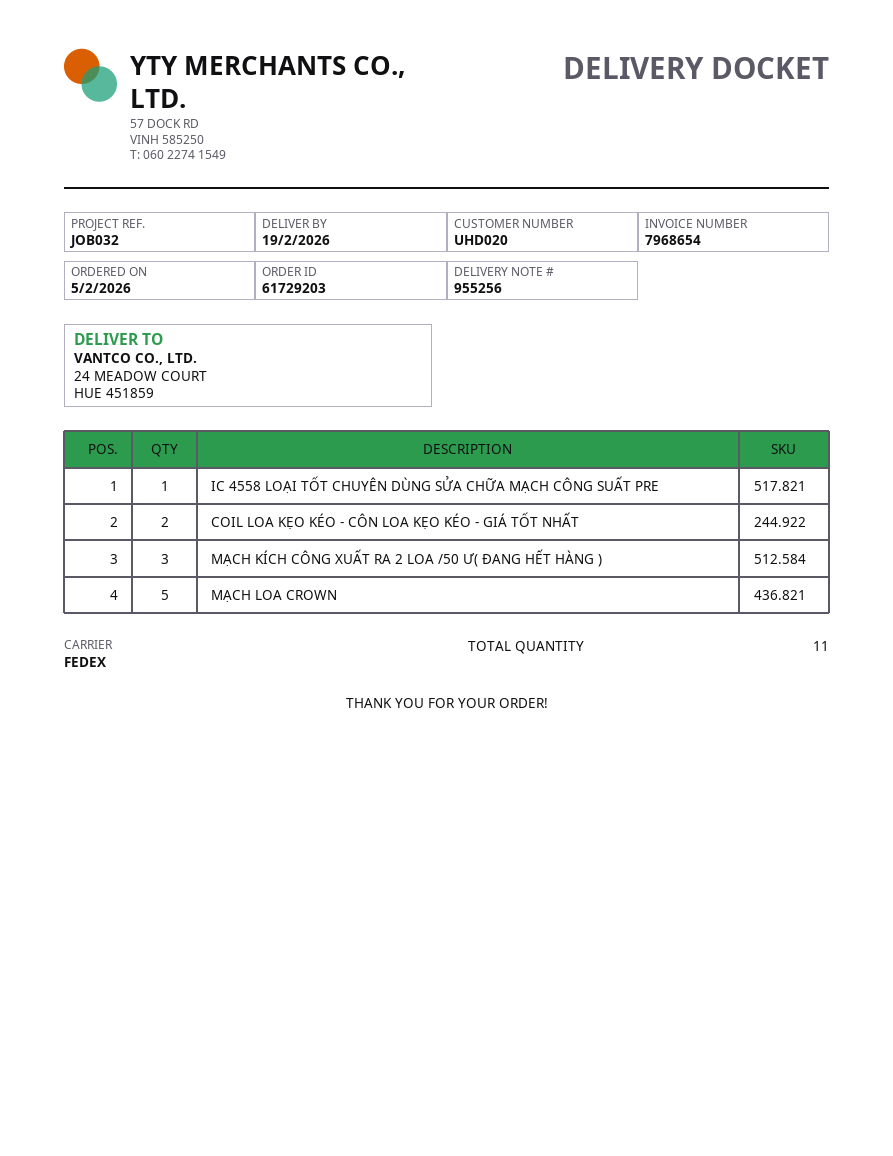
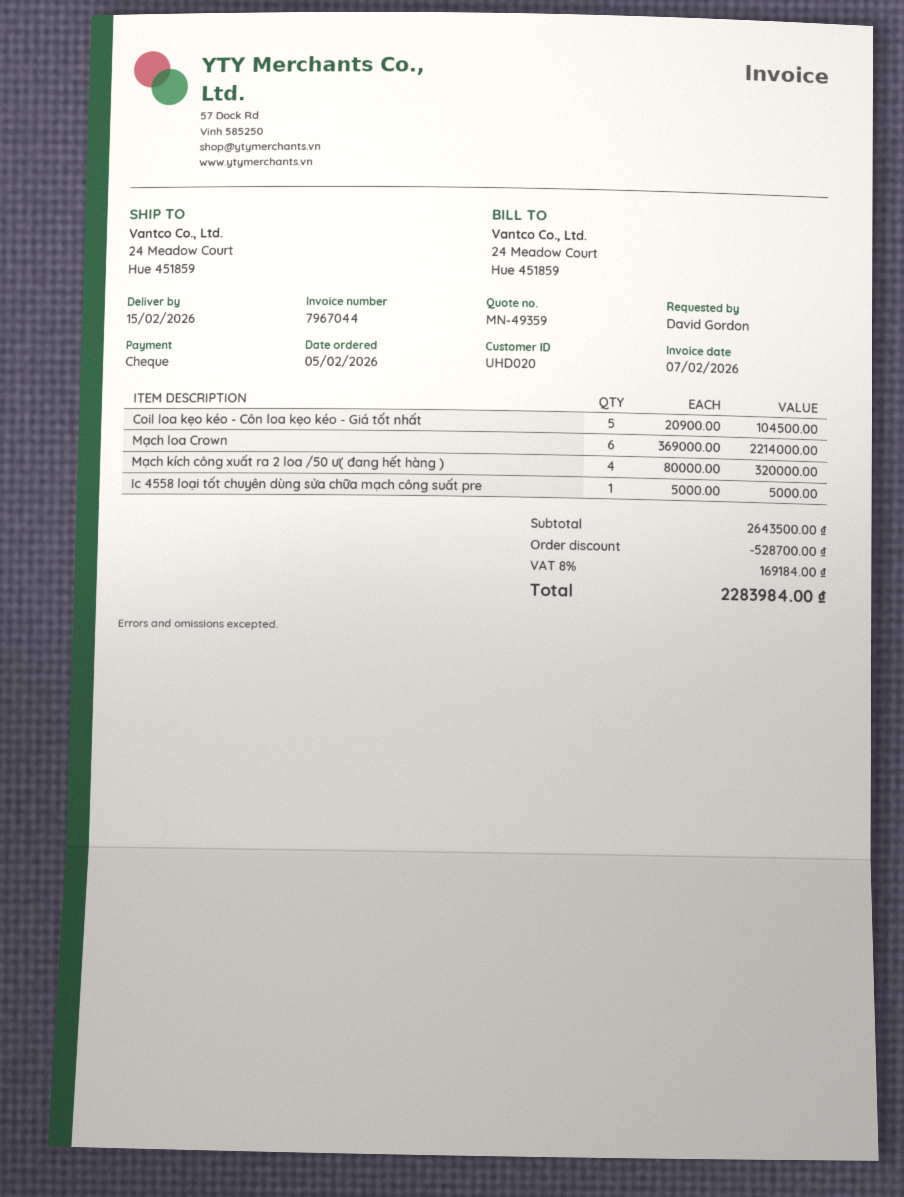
delivery date: 2026-02-19 -> 2026-02-15
invoice number: 7968654 -> 7967044
COIL LOA KẸO KÉO - CÔN LOA KẸO KÉO - GIÁ TỐT NHẤT: 2 -> 5
MẠCH KÍCH CÔNG XUẤT RA 2 LOA /50 Ư( ĐANG HẾT HÀNG ): 3 -> 4
MẠCH LOA CROWN: 5 -> 6

